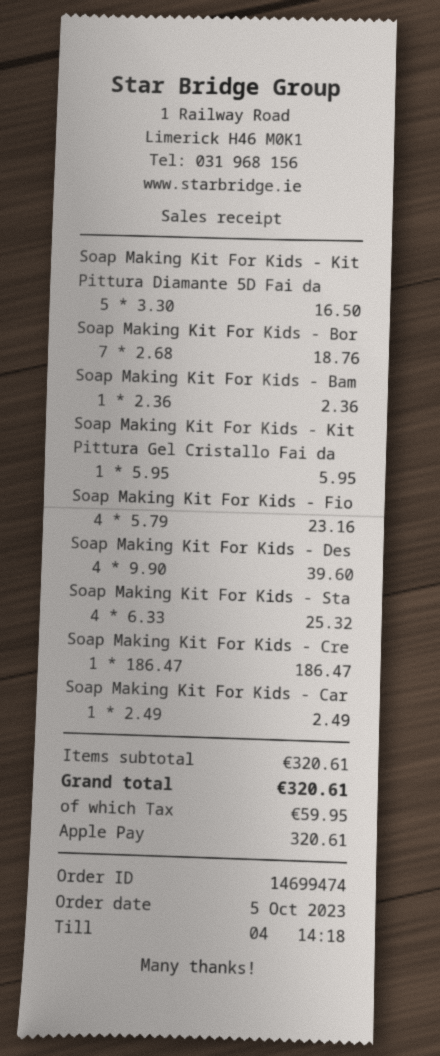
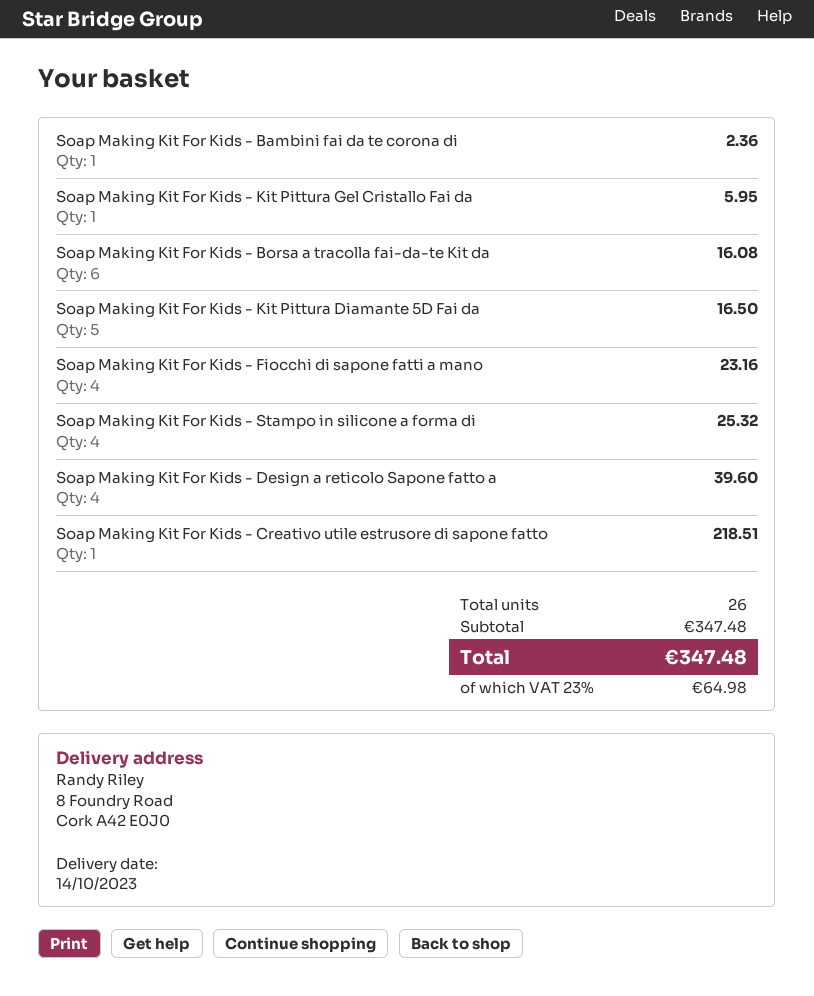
Soap Making Kit For Kids - Bor: 7 for 18.76 -> 6 for 16.08
Soap Making Kit For Kids - Cre: 1 for 186.47 -> 1 for 218.51
Soap Making Kit For Kids - Car: 1 for 2.49 -> none
subtotal: 320.61 -> 347.48
tax: 59.95 -> 64.98
total: 320.61 -> 347.48

